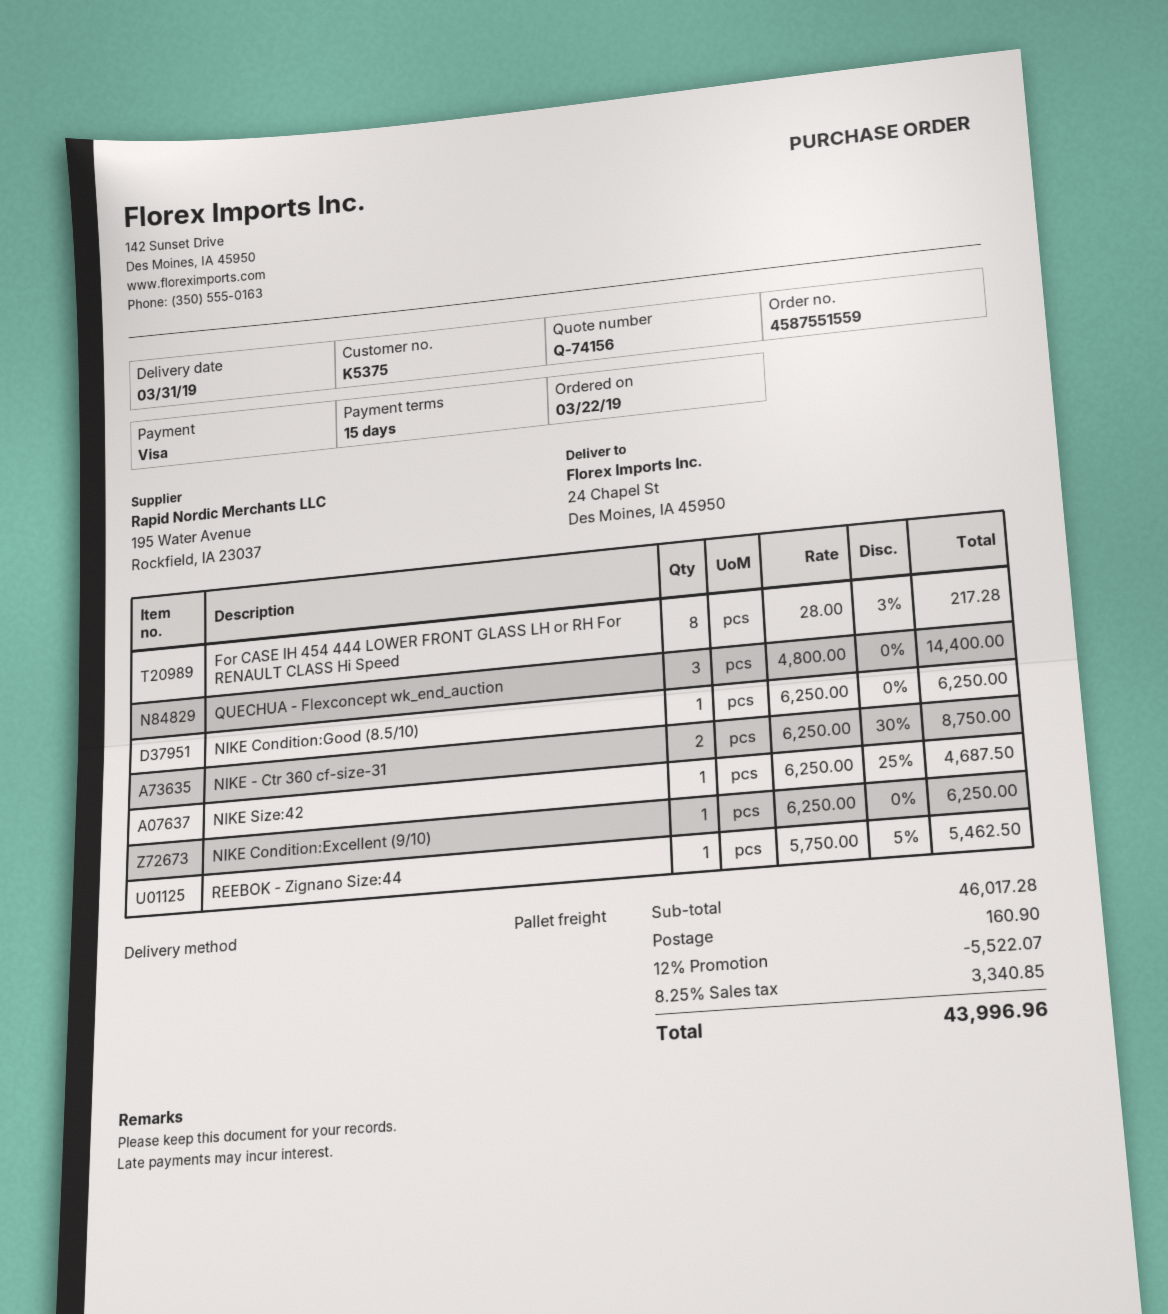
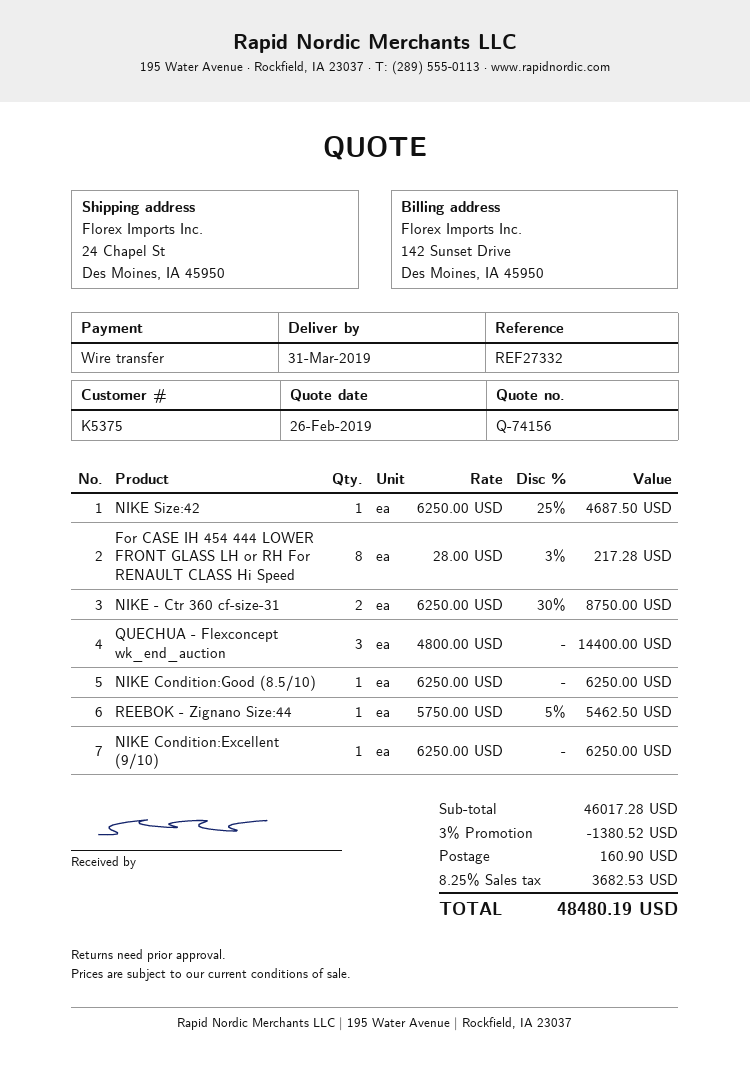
payment method: Visa -> bank transfer
discount: 12% = 5522.07 -> 3% = 1380.52
tax: 8.25% = 3340.85 -> 8.25% = 3682.53
total: 43996.96 -> 48480.19

